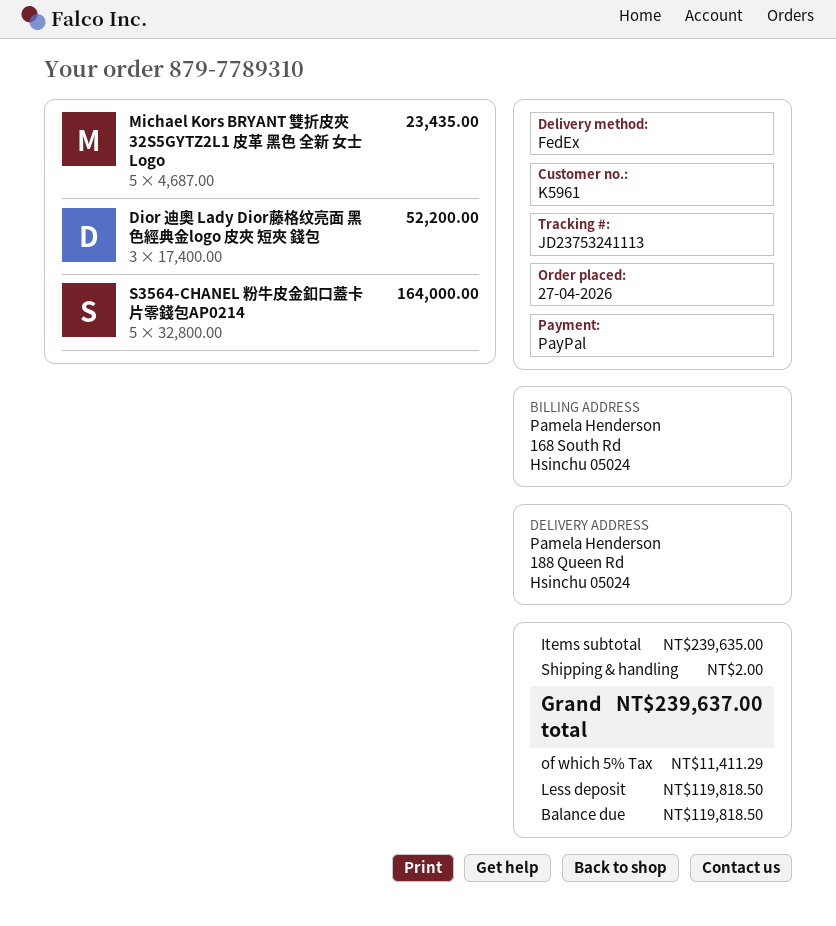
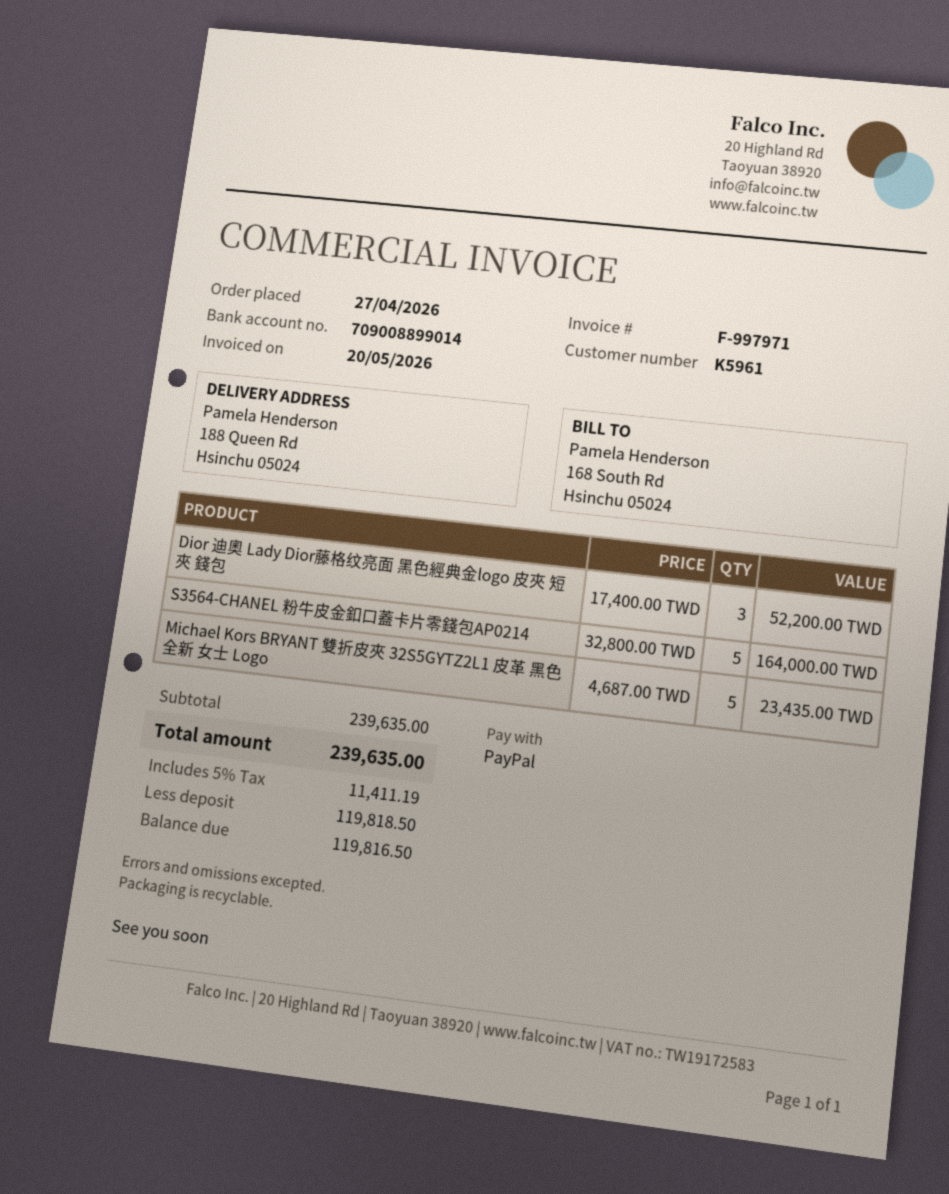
shipping: 2.00 -> none
tax: 5% = 11411.29 -> 5% = 11411.19
total: 239637.00 -> 239635.00
balance: 119818.50 -> 119816.50

